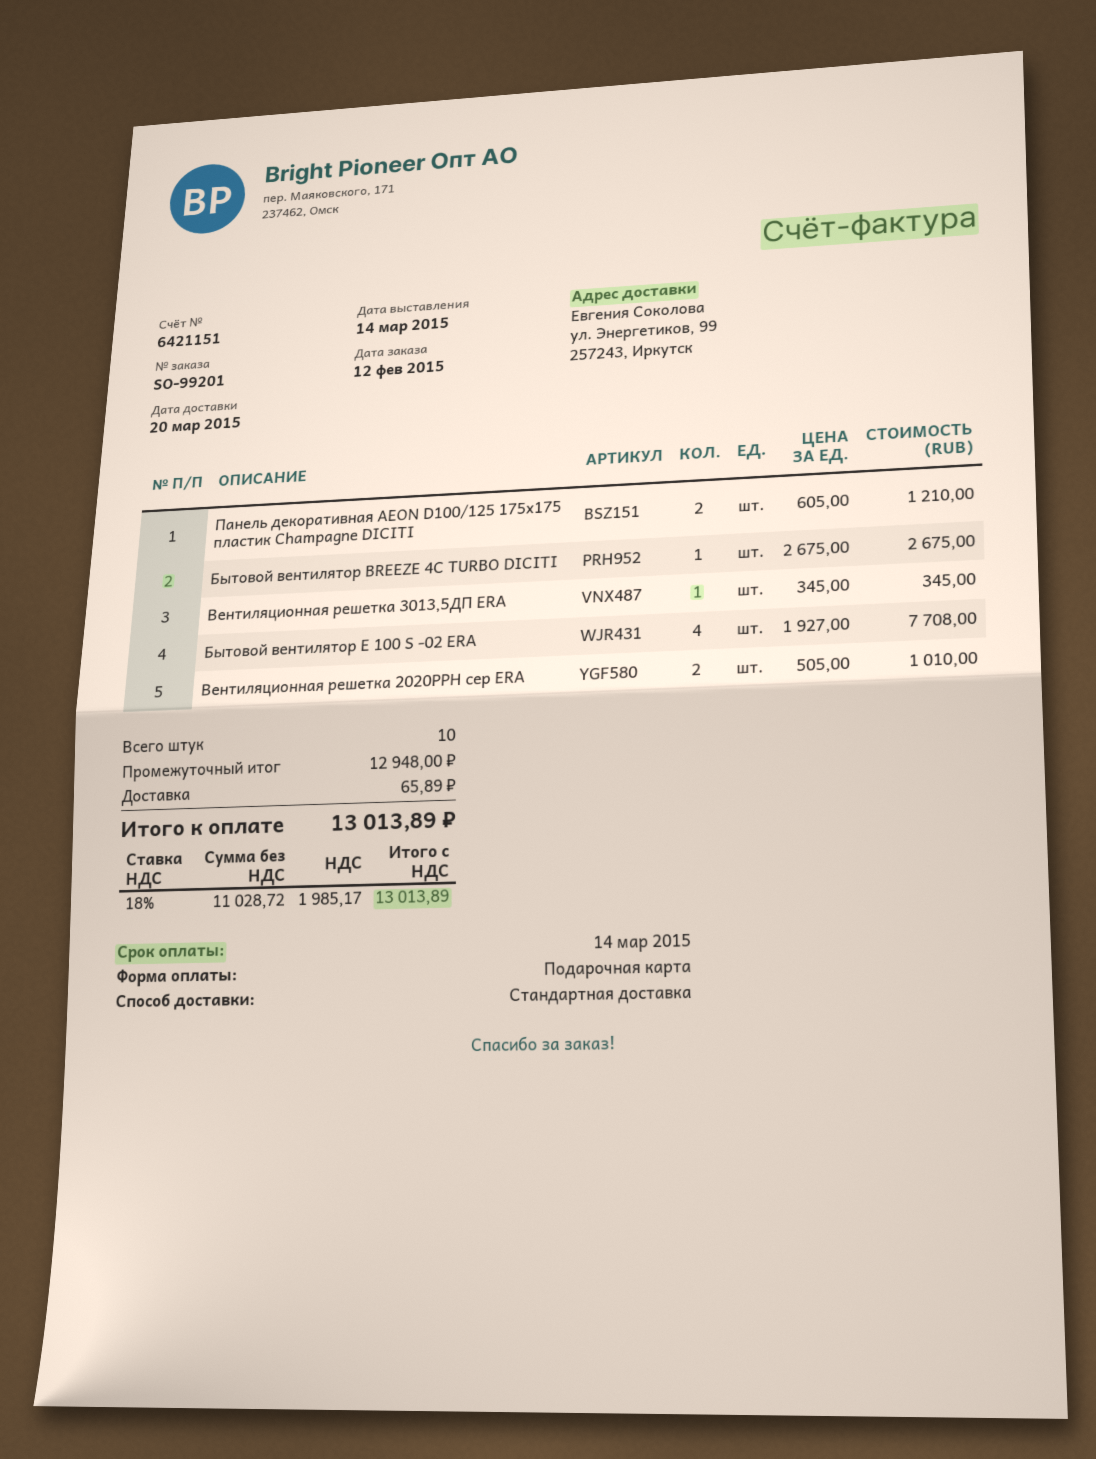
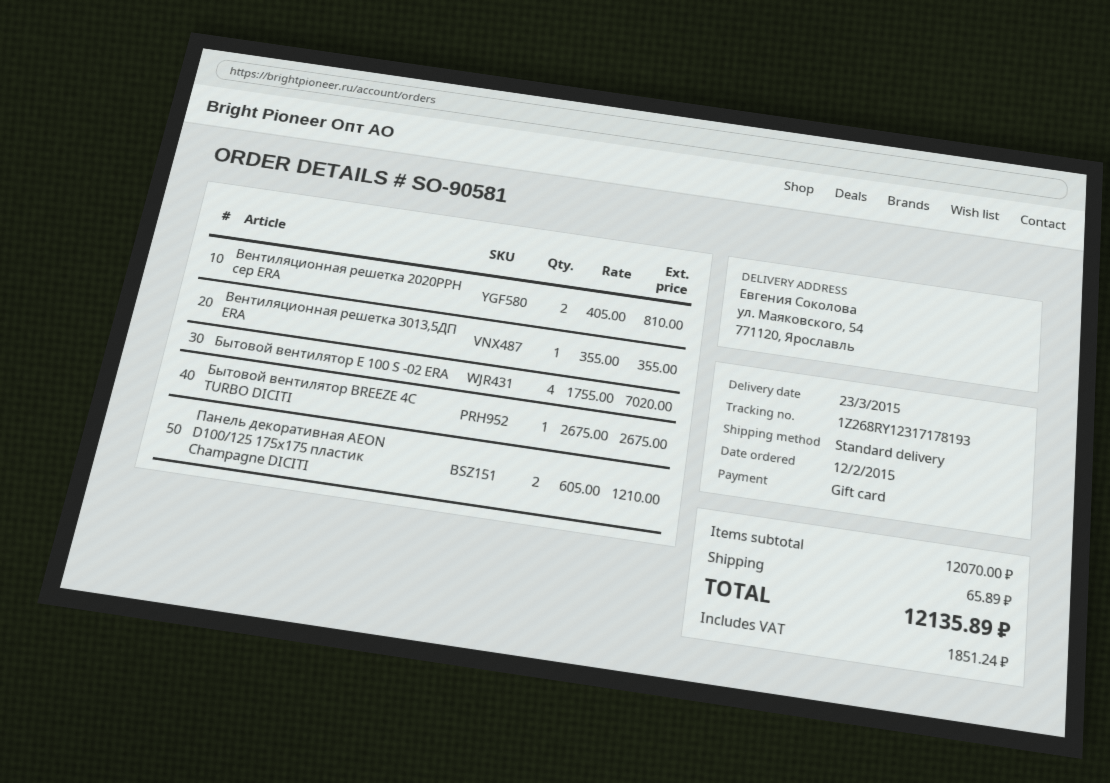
order number: SO-99201 -> SO-90581
delivery date: 2015-03-20 -> 2015-03-23
ship to: ул. Энергетиков, 99, 257243, Иркутск -> ул. Маяковского, 54, 771120, Ярославль
Вентиляционная решетка 3013,5ДП ERA: 1 x 345.00 = 345.00 -> 1 x 355.00 = 355.00
Бытовой вентилятор E 100 S -02 ERA: 4 x 1927.00 = 7708.00 -> 4 x 1755.00 = 7020.00
Вентиляционная решетка 2020РРН сер ERA: 2 x 505.00 = 1010.00 -> 2 x 405.00 = 810.00
subtotal: 12948.00 -> 12070.00
tax: 1985.17 -> 1851.24
total: 13013.89 -> 12135.89

